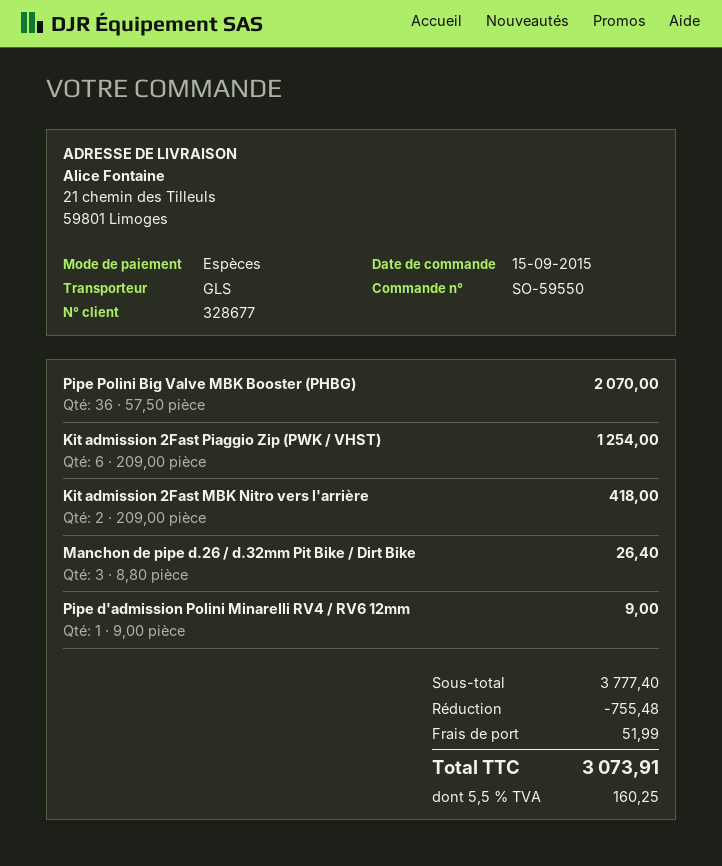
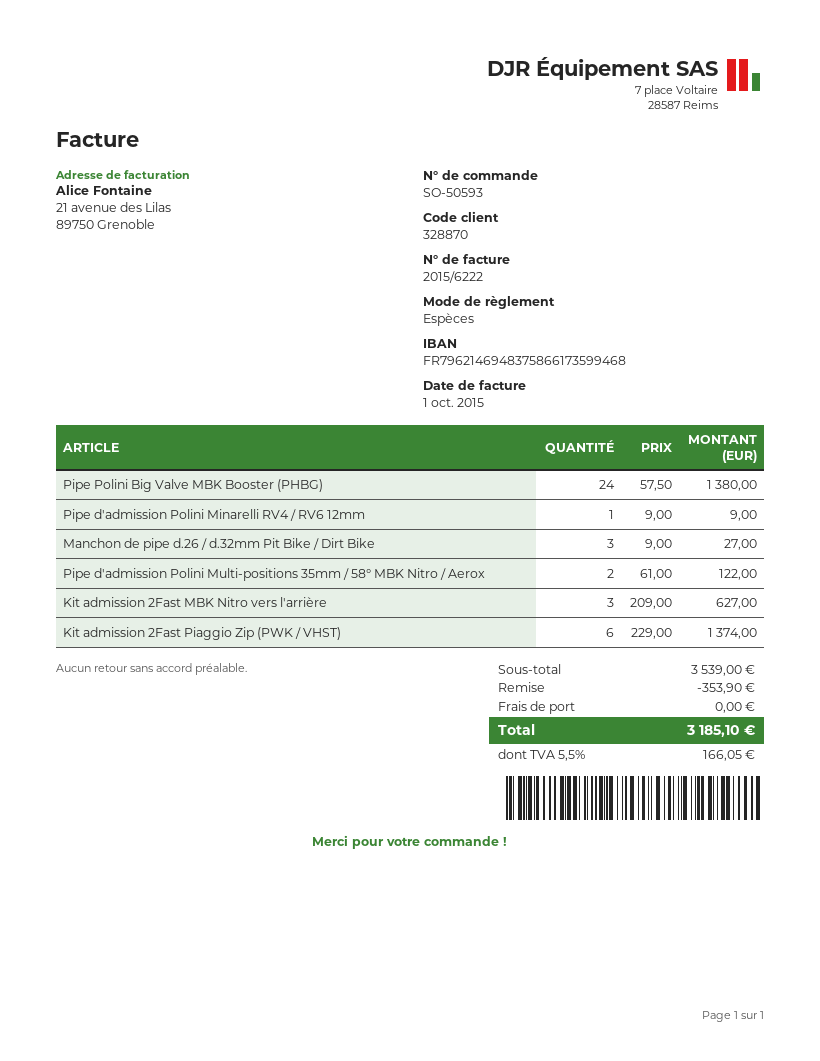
order number: SO-59550 -> SO-50593
customer number: 328677 -> 328870
Pipe Polini Big Valve MBK Booster (PHBG): 36 x 57.50 = 2070.00 -> 24 x 57.50 = 1380.00
Kit admission 2Fast Piaggio Zip (PWK / VHST): 6 x 209.00 = 1254.00 -> 6 x 229.00 = 1374.00
Kit admission 2Fast MBK Nitro vers l'arrière: 2 x 209.00 = 418.00 -> 3 x 209.00 = 627.00
Manchon de pipe d.26 / d.32mm Pit Bike / Dirt Bike: 3 x 8.80 = 26.40 -> 3 x 9.00 = 27.00
Pipe d'admission Polini Multi-positions 35mm / 58° MBK Nitro / Aerox: none -> 2 x 61.00 = 122.00
subtotal: 3777.40 -> 3539.00
discount: 755.48 -> 353.90
shipping: 51.99 -> 0.00
tax: 5.5% = 160.25 -> 5.5% = 166.05
total: 3073.91 -> 3185.10

